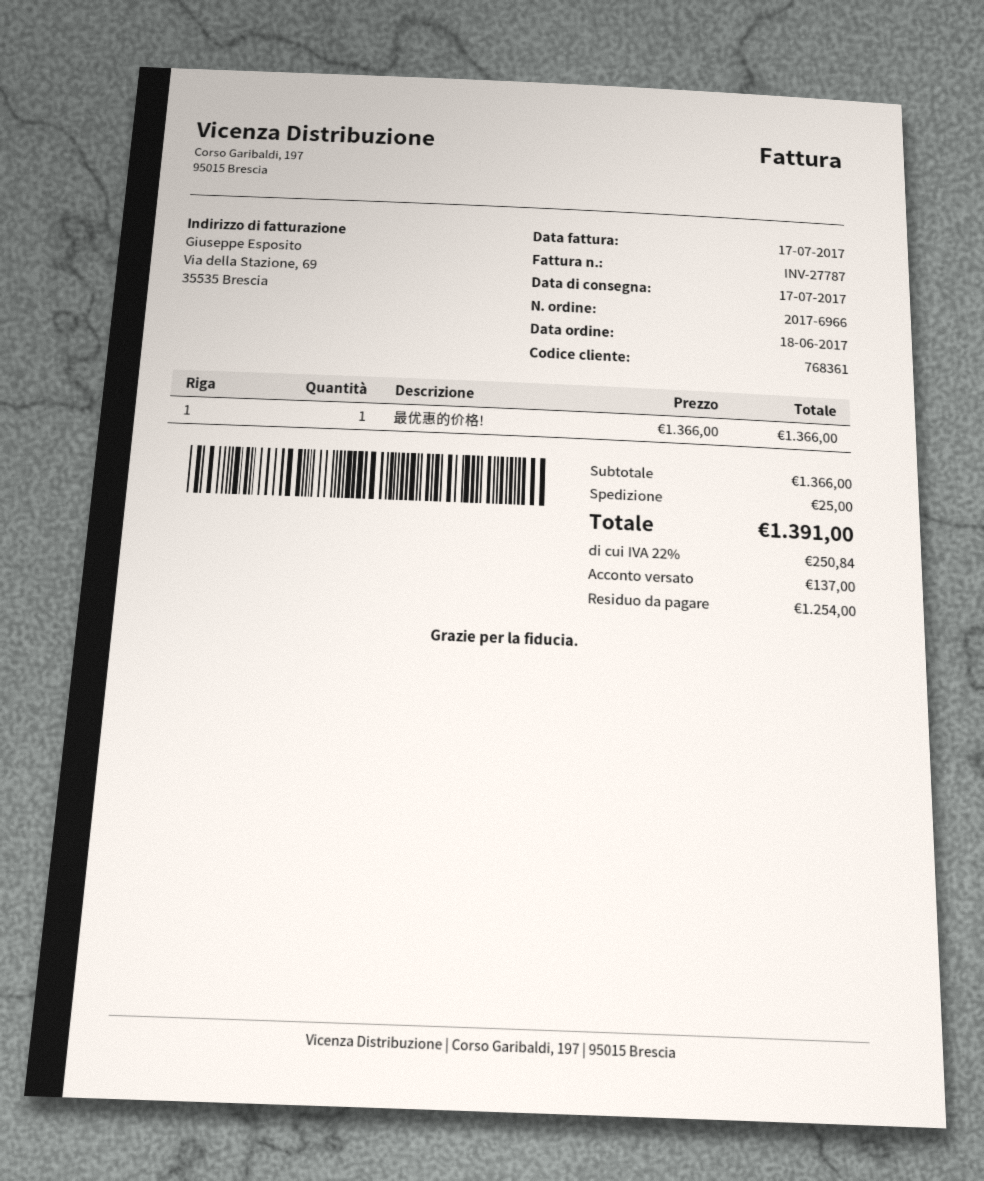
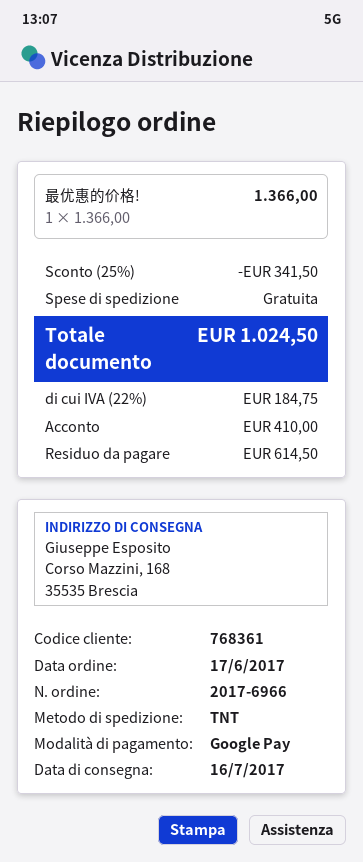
order date: 2017-06-18 -> 2017-06-17
delivery date: 2017-07-17 -> 2017-07-16
discount: none -> 25% = 341.50
shipping: 25.00 -> 0.00
tax: 22% = 250.84 -> 22% = 184.75
total: 1391.00 -> 1024.50
deposit: 137.00 -> 410.00
balance: 1254.00 -> 614.50

